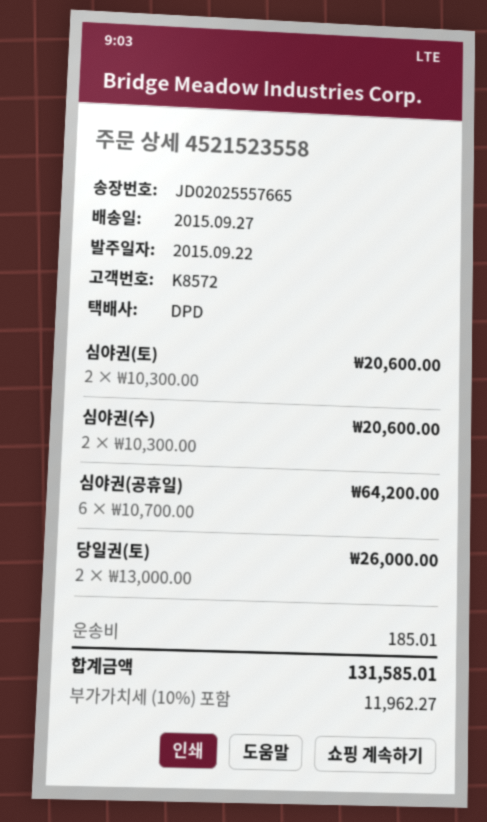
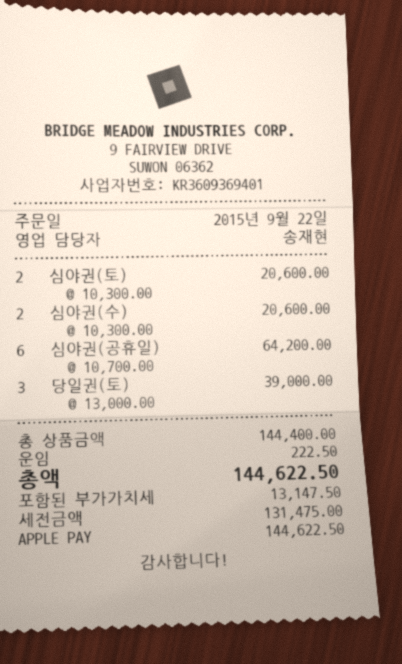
당일권(토): 2 x 13000.00 = 26000.00 -> 3 x 13000.00 = 39000.00
shipping: 185.01 -> 222.50
tax: 11962.27 -> 13147.50
total: 131585.01 -> 144622.50

